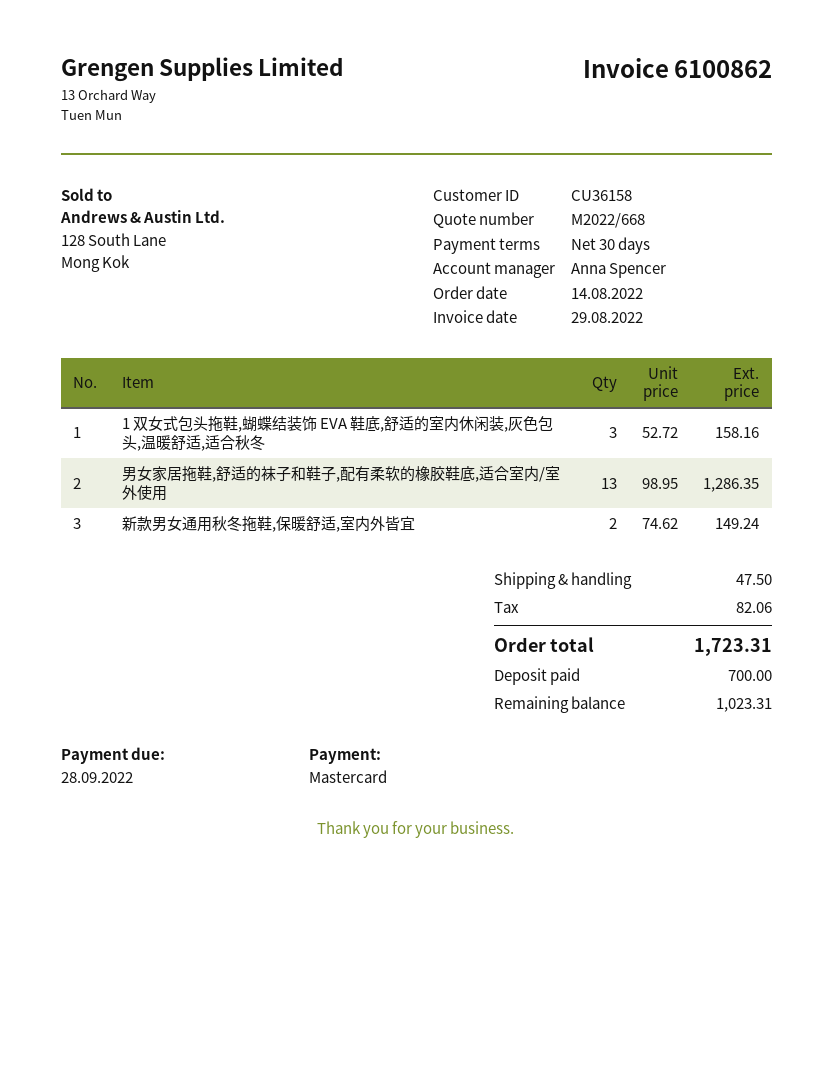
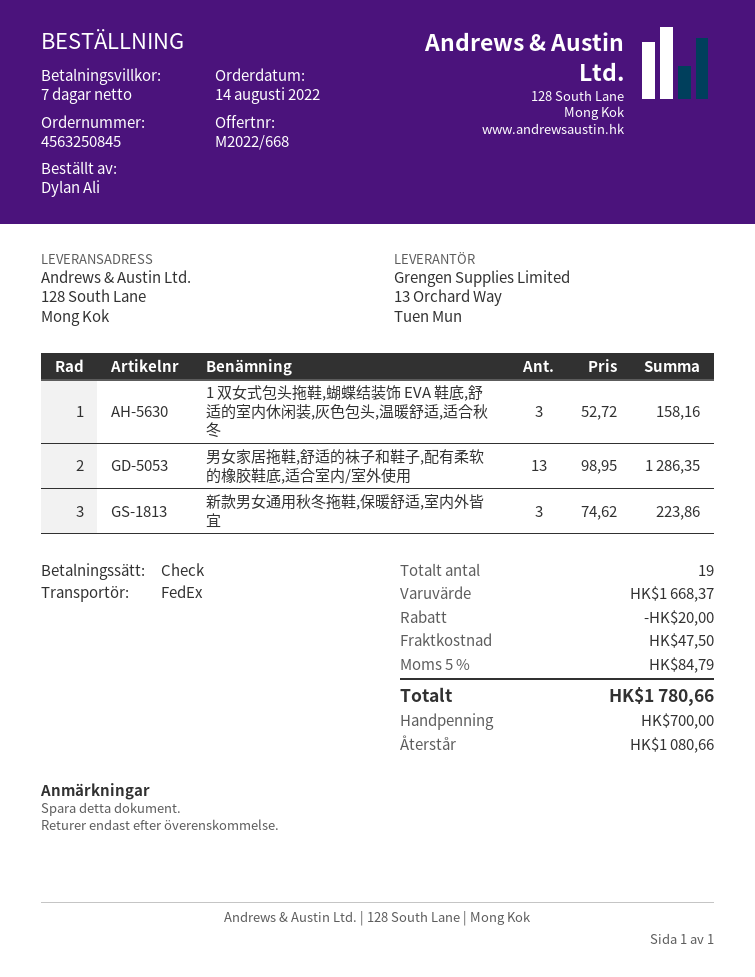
payment terms: 30 days -> 7 days
payment method: Mastercard -> cheque
新款男女通用秋冬拖鞋,保暖舒适,室内外皆宜: 2 x 74.62 = 149.24 -> 3 x 74.62 = 223.86
discount: none -> 20.00
tax: 82.06 -> 84.79
total: 1723.31 -> 1780.66
balance: 1023.31 -> 1080.66

